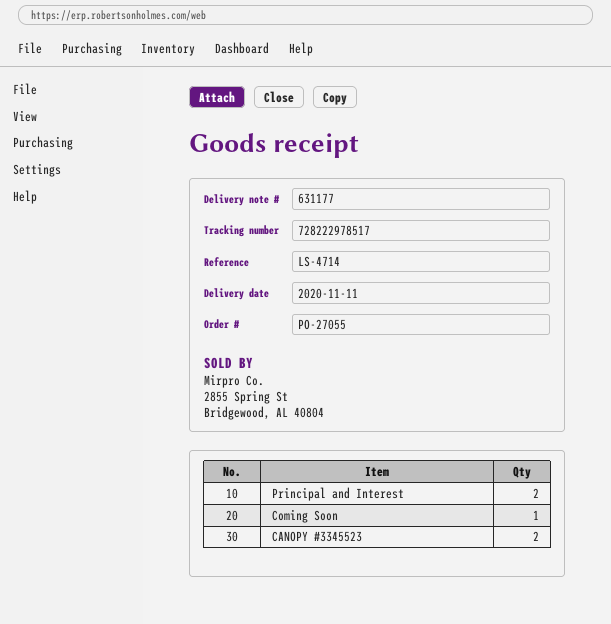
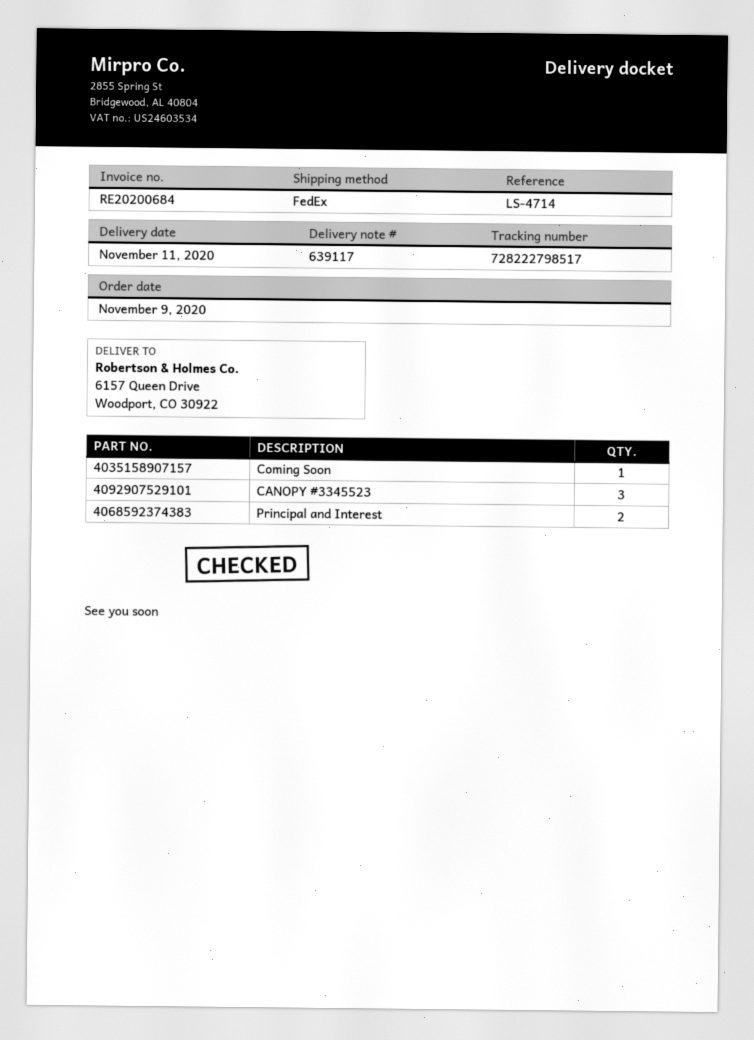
delivery note number: 631177 -> 639117
tracking number: 728222978517 -> 728222798517
CANOPY #3345523: 2 -> 3

